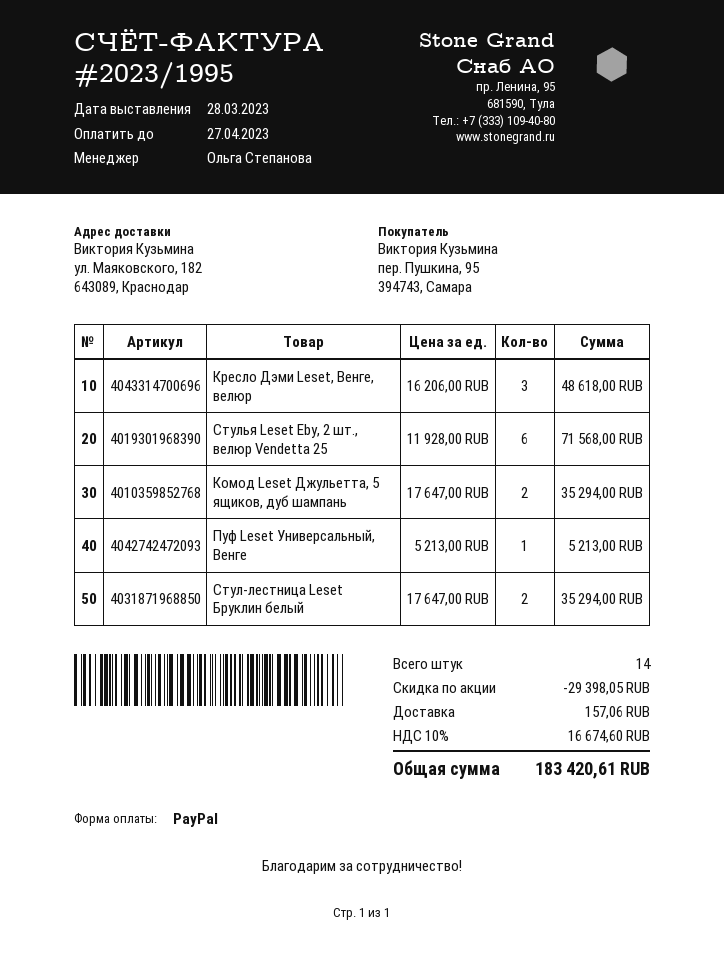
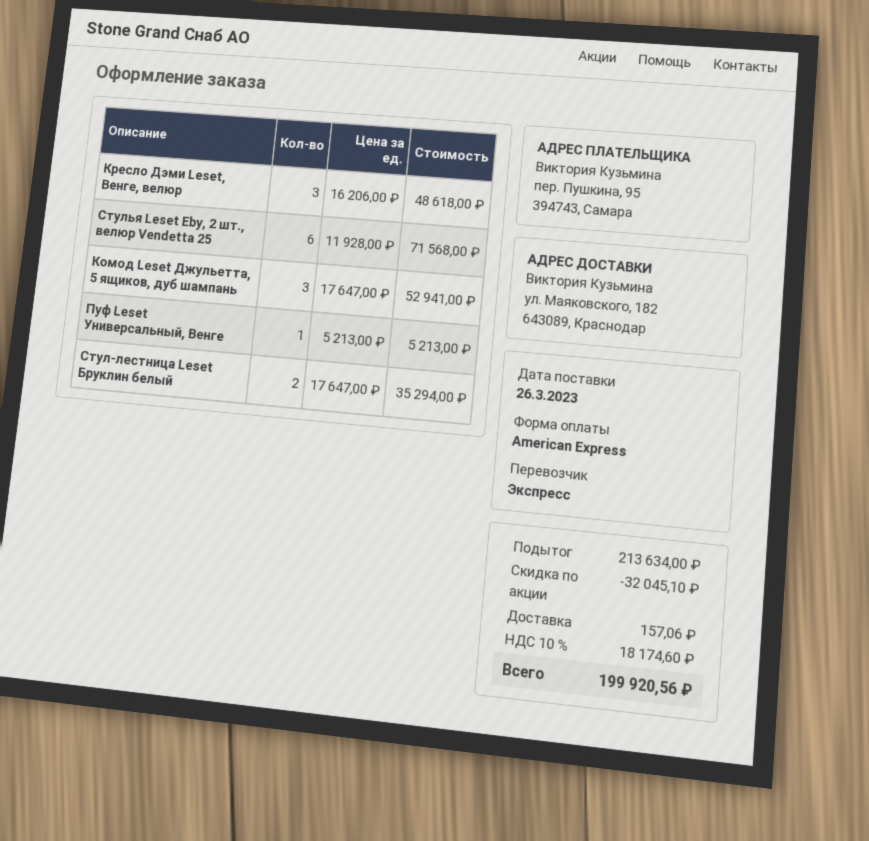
payment method: PayPal -> American Express
Комод Leset Джульетта, 5 ящиков, дуб шампань: 2 x 17647.00 = 35294.00 -> 3 x 17647.00 = 52941.00
discount: 29398.05 -> 32045.10
tax: 10% = 16674.60 -> 10% = 18174.60
total: 183420.61 -> 199920.56

